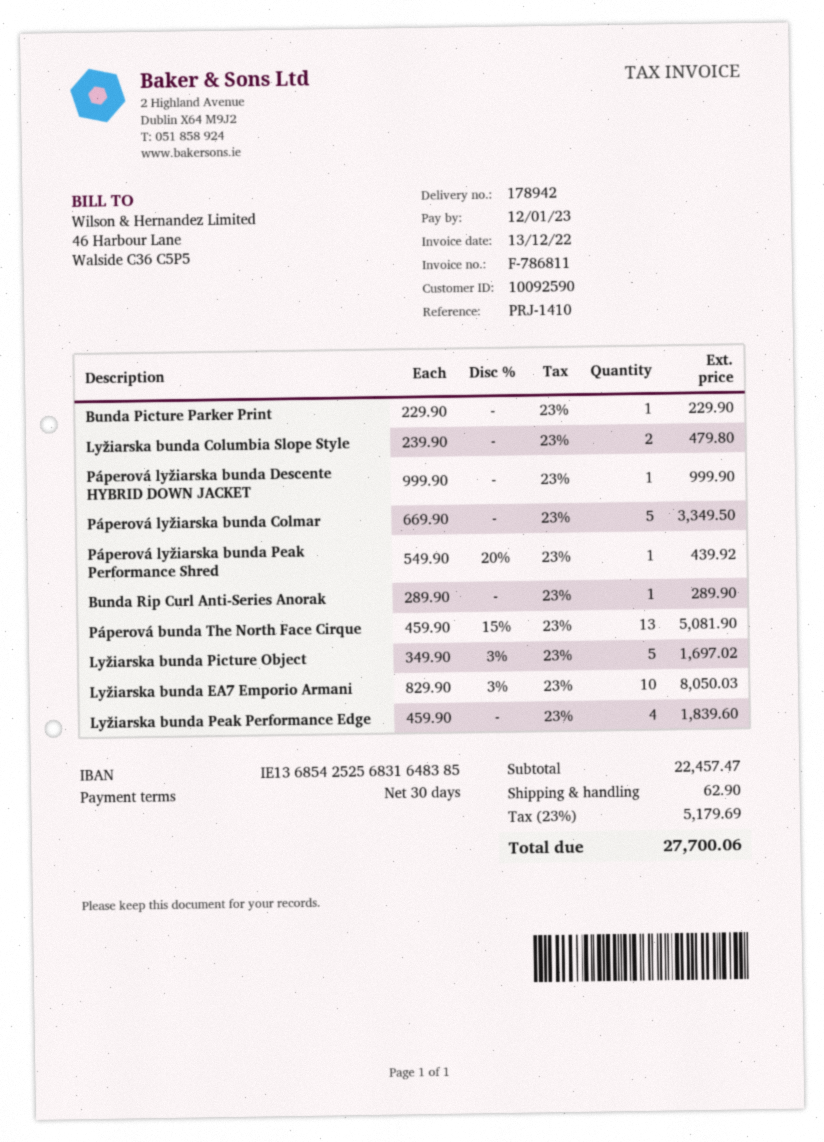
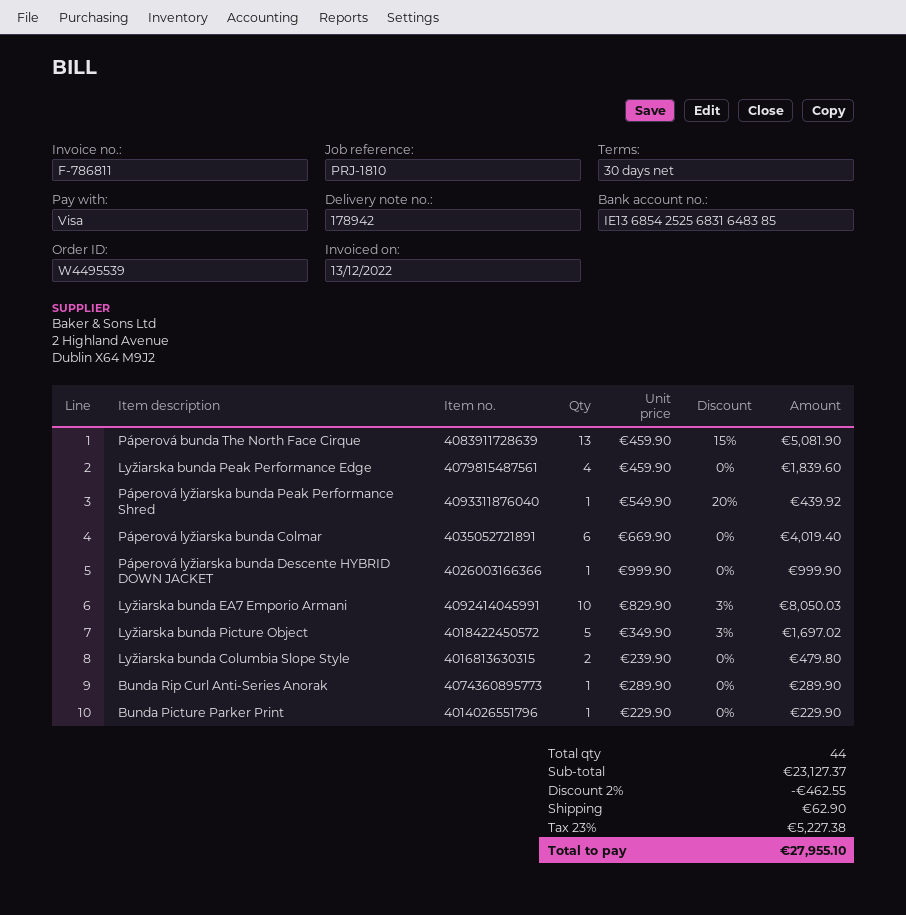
reference: PRJ-1410 -> PRJ-1810
Páperová lyžiarska bunda Colmar: 5 x 669.90 = 3349.50 -> 6 x 669.90 = 4019.40
subtotal: 22457.47 -> 23127.37
discount: none -> 2% = 462.55
tax: 23% = 5179.69 -> 23% = 5227.38
total: 27700.06 -> 27955.10

